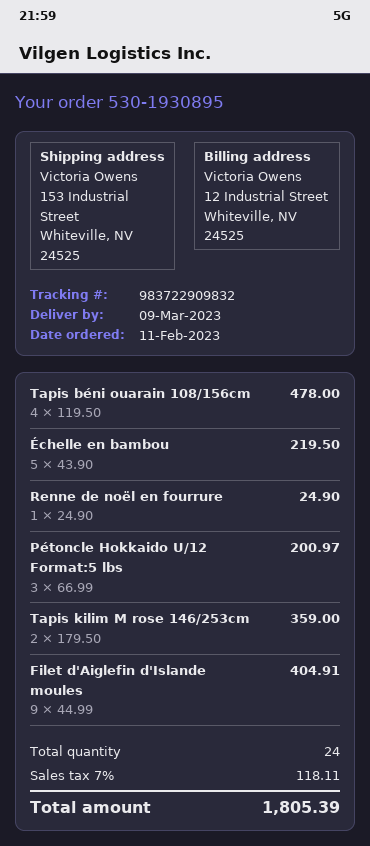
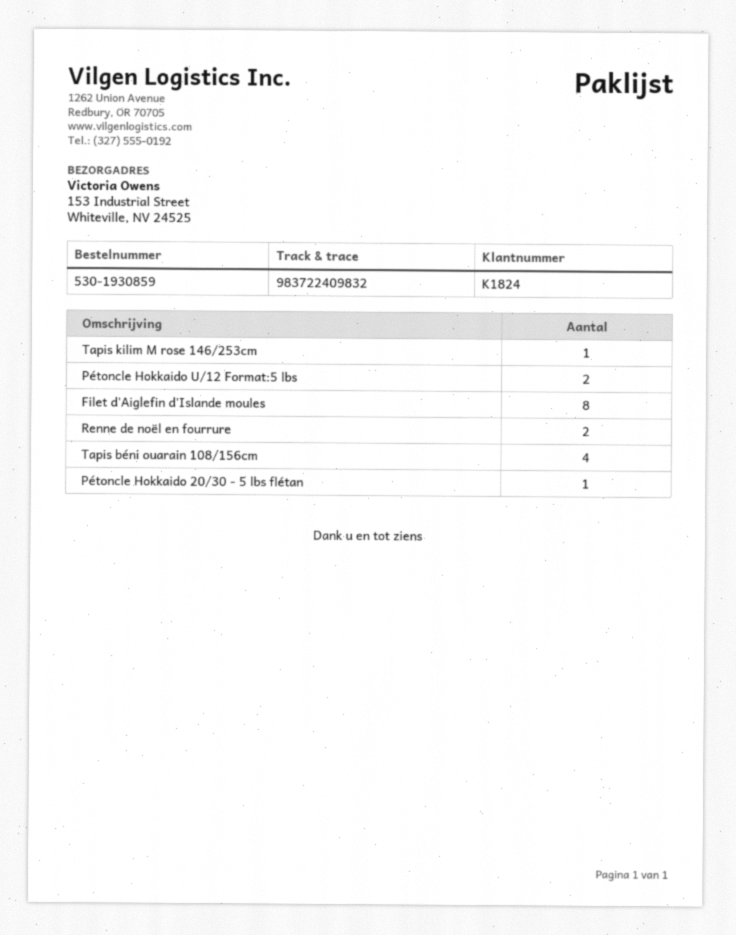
order number: 530-1930895 -> 530-1930859
tracking number: 983722909832 -> 983722409832
Échelle en bambou: 5 -> none
Renne de noël en fourrure: 1 -> 2
Pétoncle Hokkaido U/12 Format:5 lbs: 3 -> 2
Tapis kilim M rose 146/253cm: 2 -> 1
Filet d'Aiglefin d'Islande moules: 9 -> 8
Pétoncle Hokkaido 20/30 - 5 lbs flétan: none -> 1

